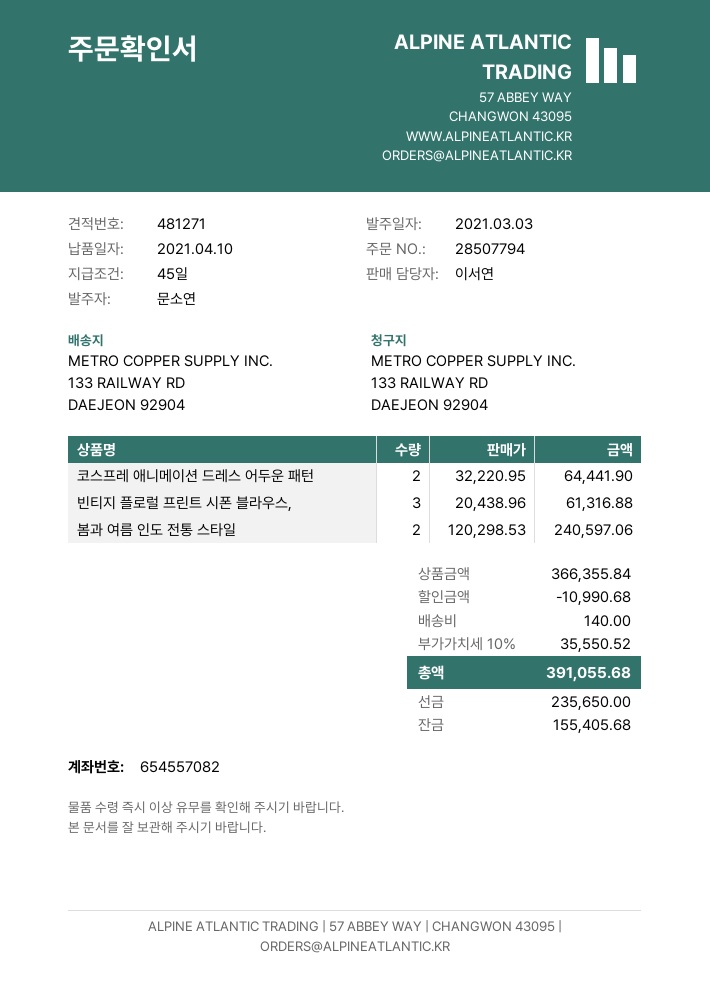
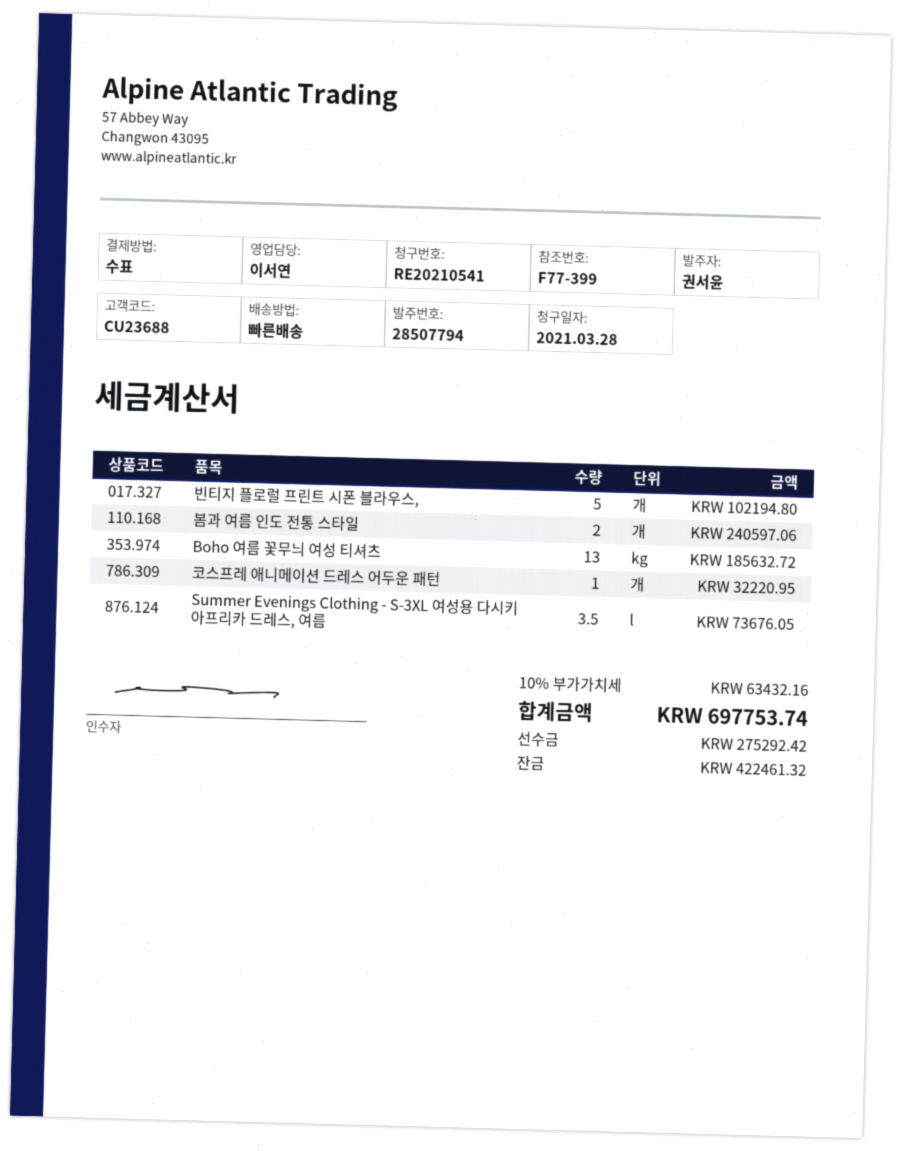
ordered by: 문소연 -> 권서윤
코스프레 애니메이션 드레스 어두운 패턴: 2 for 64441.90 -> 1 for 32220.95
빈티지 플로럴 프린트 시폰 블라우스,: 3 for 61316.88 -> 5 for 102194.80
Boho 여름 꽃무늬 여성 티셔츠: none -> 13 for 185632.72
Summer Evenings Clothing - S-3XL 여성용 다시키 아프리카 드레스, 여름: none -> 3.5 for 73676.05
discount: 10990.68 -> none
shipping: 140.00 -> none
tax: 10% = 35550.52 -> 10% = 63432.16
total: 391055.68 -> 697753.74
deposit: 235650.00 -> 275292.42
balance: 155405.68 -> 422461.32

